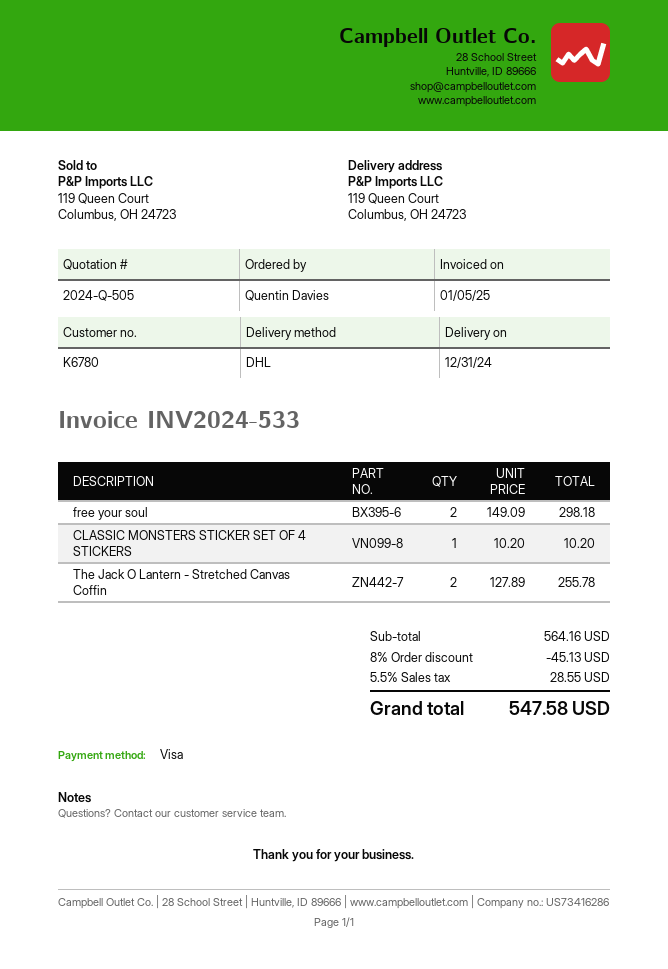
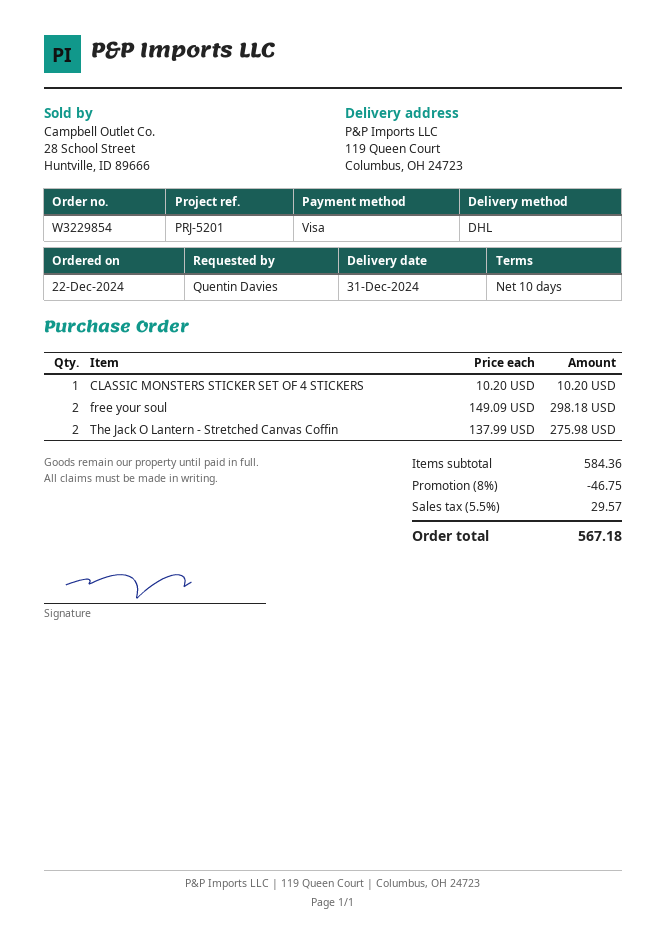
The Jack O Lantern - Stretched Canvas Coffin: 2 x 127.89 = 255.78 -> 2 x 137.99 = 275.98
subtotal: 564.16 -> 584.36
discount: 8% = 45.13 -> 8% = 46.75
tax: 5.5% = 28.55 -> 5.5% = 29.57
total: 547.58 -> 567.18

